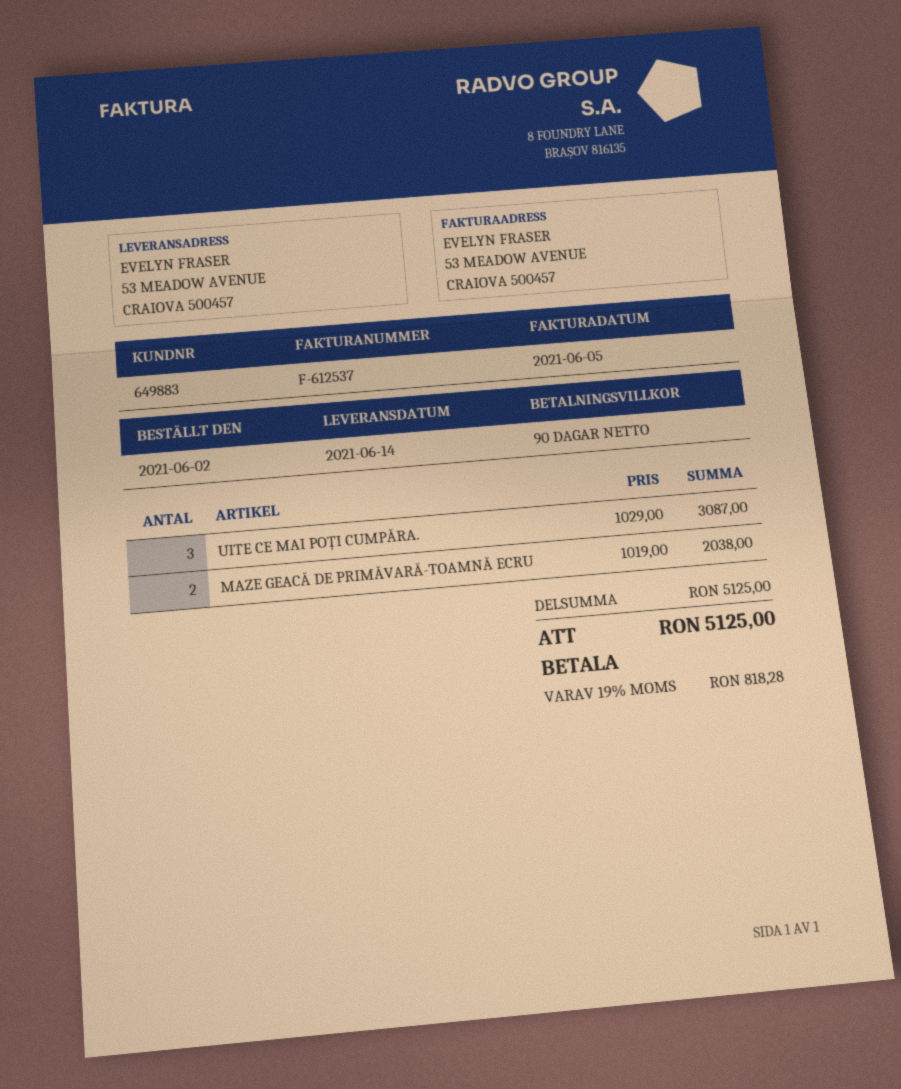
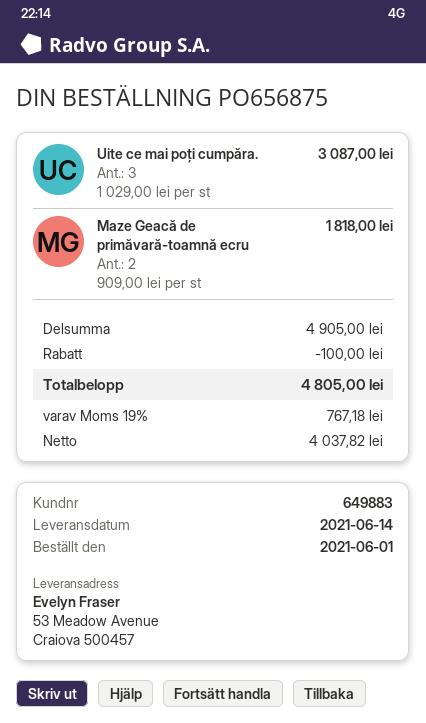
order date: 2021-06-02 -> 2021-06-01
MAZE GEACĂ DE PRIMĂVARĂ-TOAMNĂ ECRU: 2 x 1019.00 = 2038.00 -> 2 x 909.00 = 1818.00
subtotal: 5125.00 -> 4905.00
discount: none -> 100.00
tax: 19% = 818.28 -> 19% = 767.18
total: 5125.00 -> 4805.00

